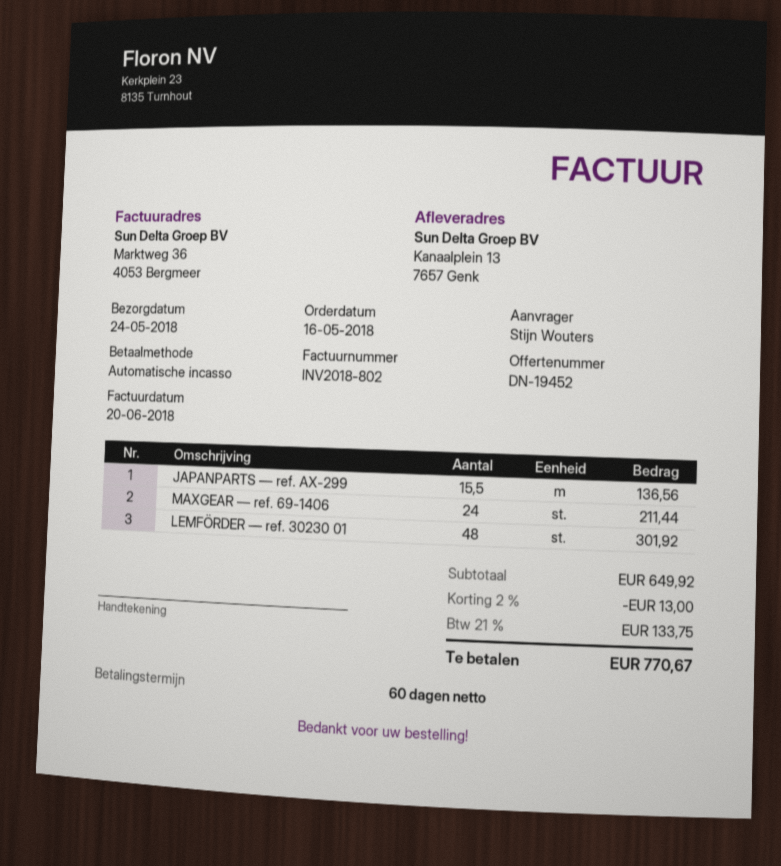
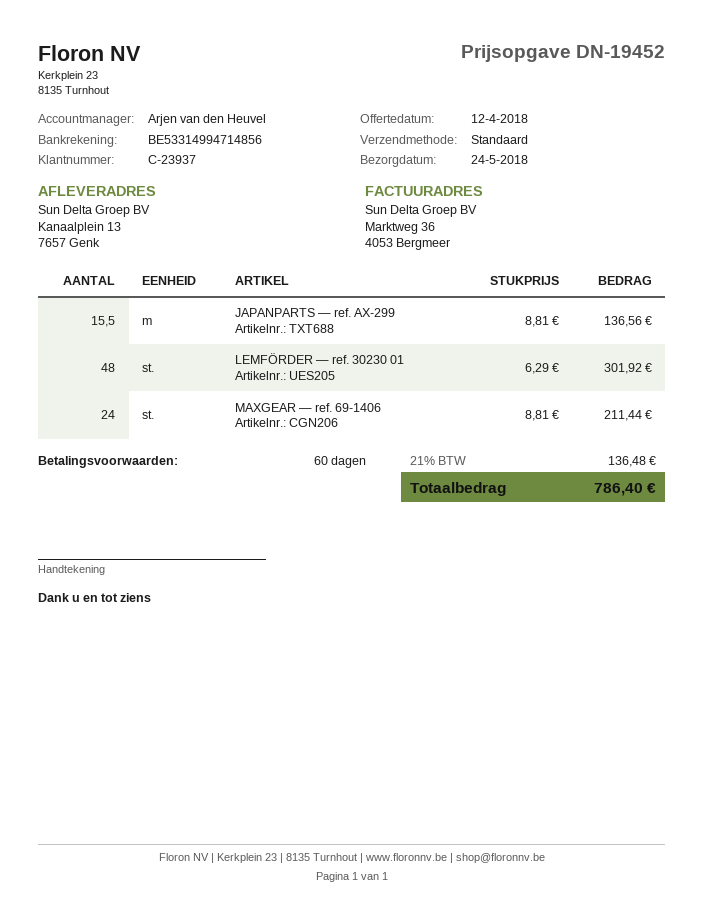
discount: 2% = 13.00 -> none
tax: 21% = 133.75 -> 21% = 136.48
total: 770.67 -> 786.40

